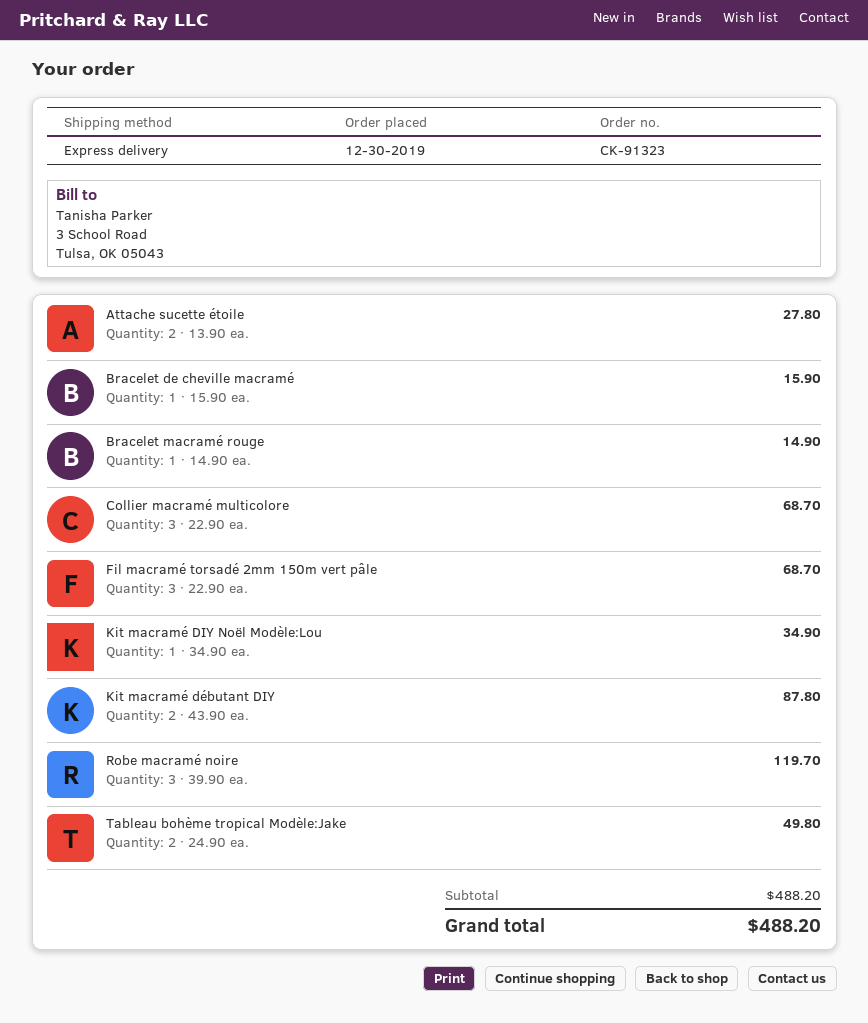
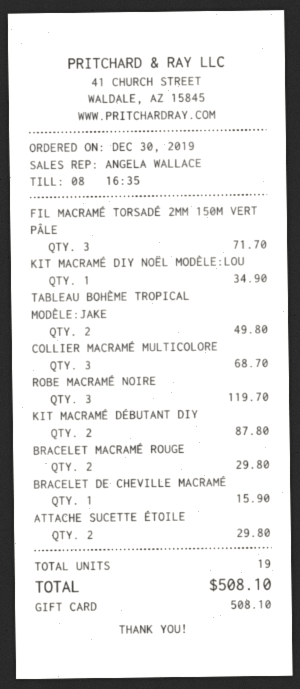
Attache sucette étoile: 2 for 27.80 -> 2 for 29.80
Bracelet macramé rouge: 1 for 14.90 -> 2 for 29.80
Fil macramé torsadé 2mm 150m vert pâle: 3 for 68.70 -> 3 for 71.70
total: 488.20 -> 508.10

